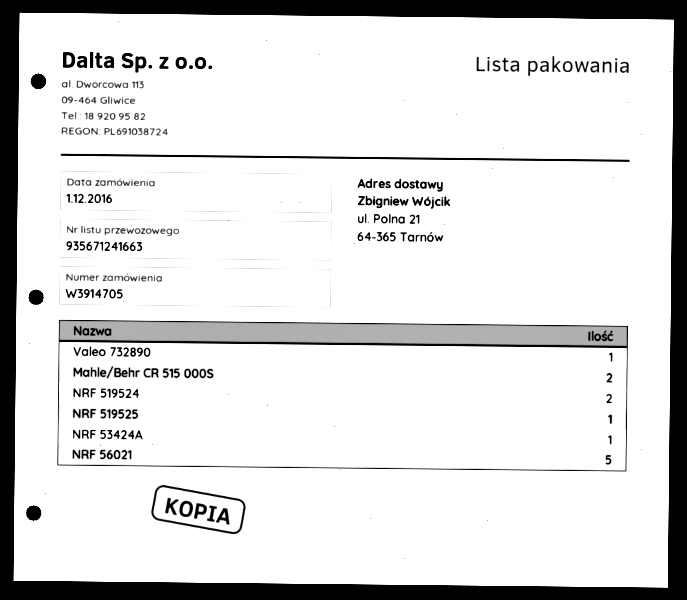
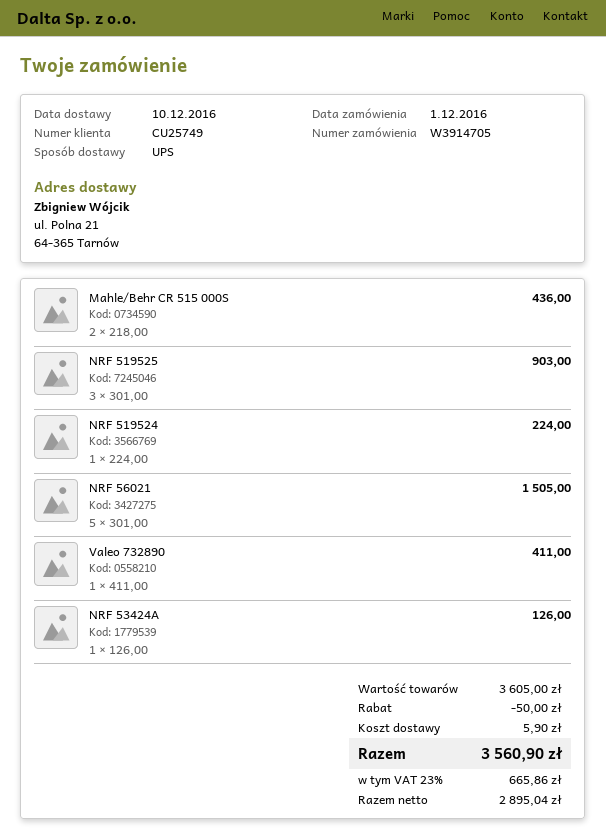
NRF 519524: 2 -> 1
NRF 519525: 1 -> 3

